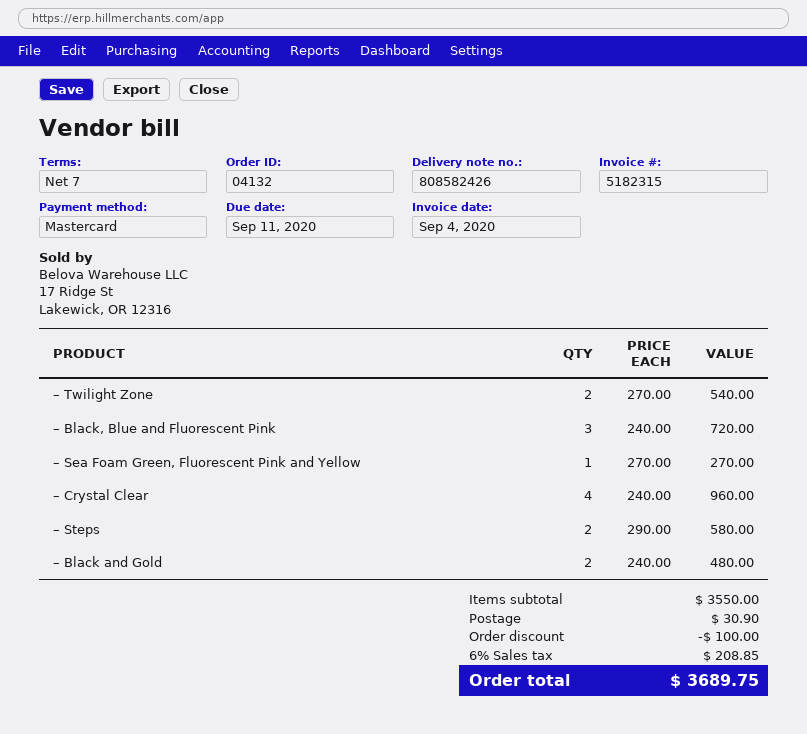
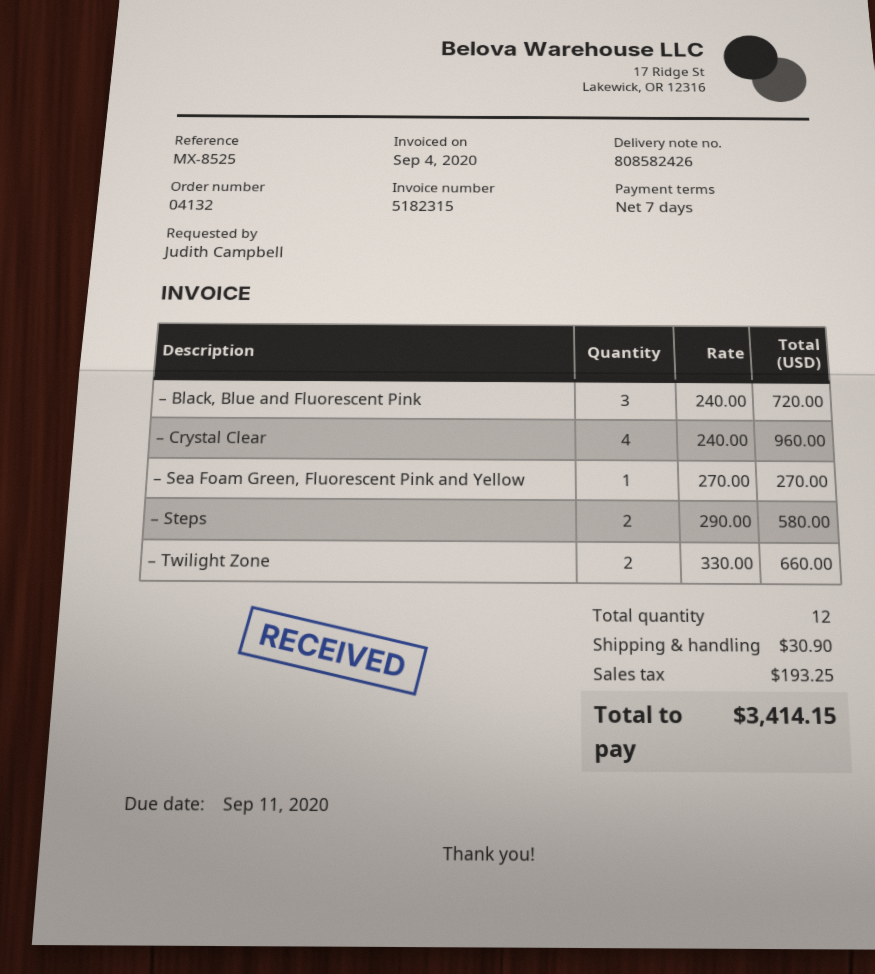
– Twilight Zone: 2 x 270.00 = 540.00 -> 2 x 330.00 = 660.00
– Black and Gold: 2 x 240.00 = 480.00 -> none
discount: 100.00 -> none
tax: 208.85 -> 193.25
total: 3689.75 -> 3414.15

